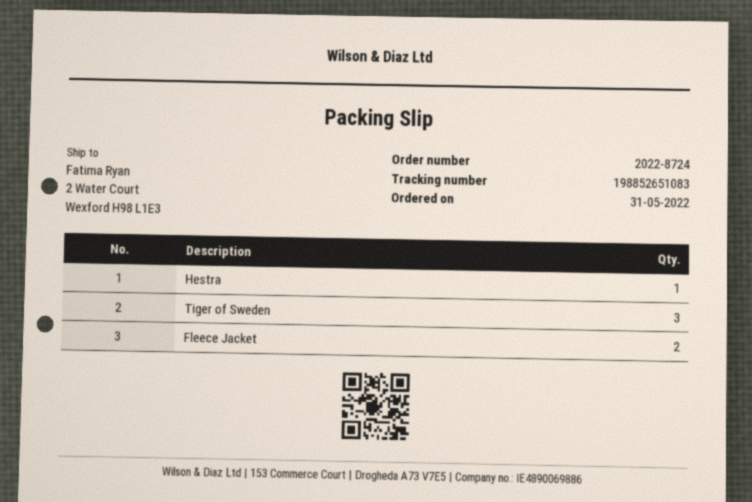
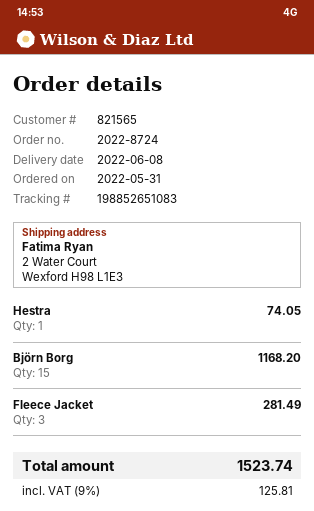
Tiger of Sweden: 3 -> none
Fleece Jacket: 2 -> 3
Björn Borg: none -> 15

